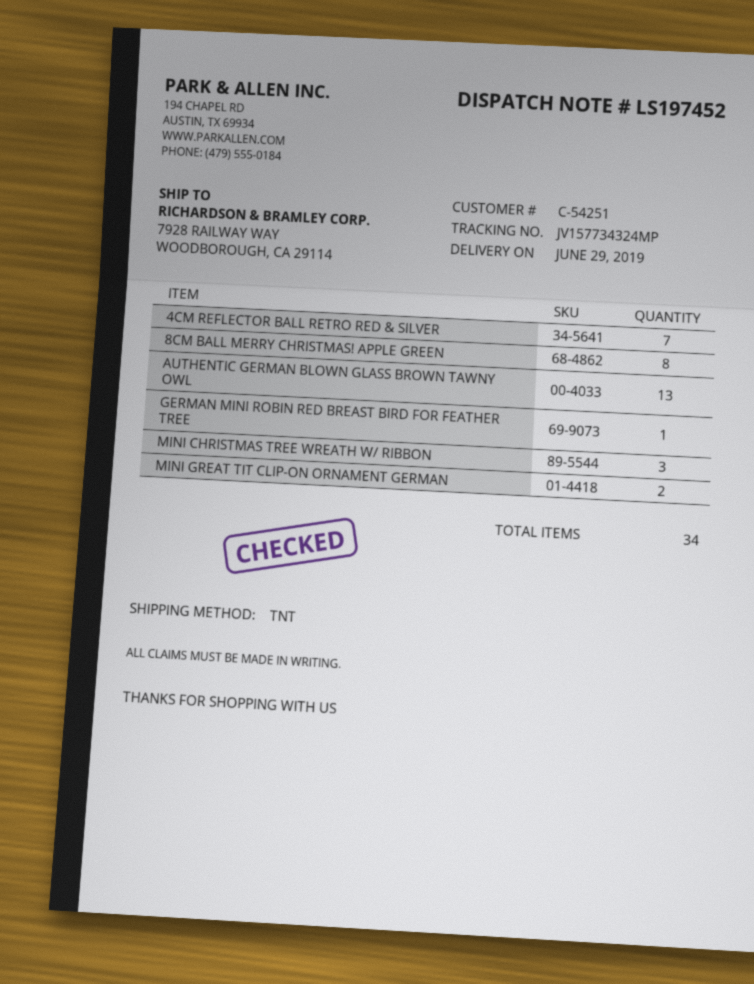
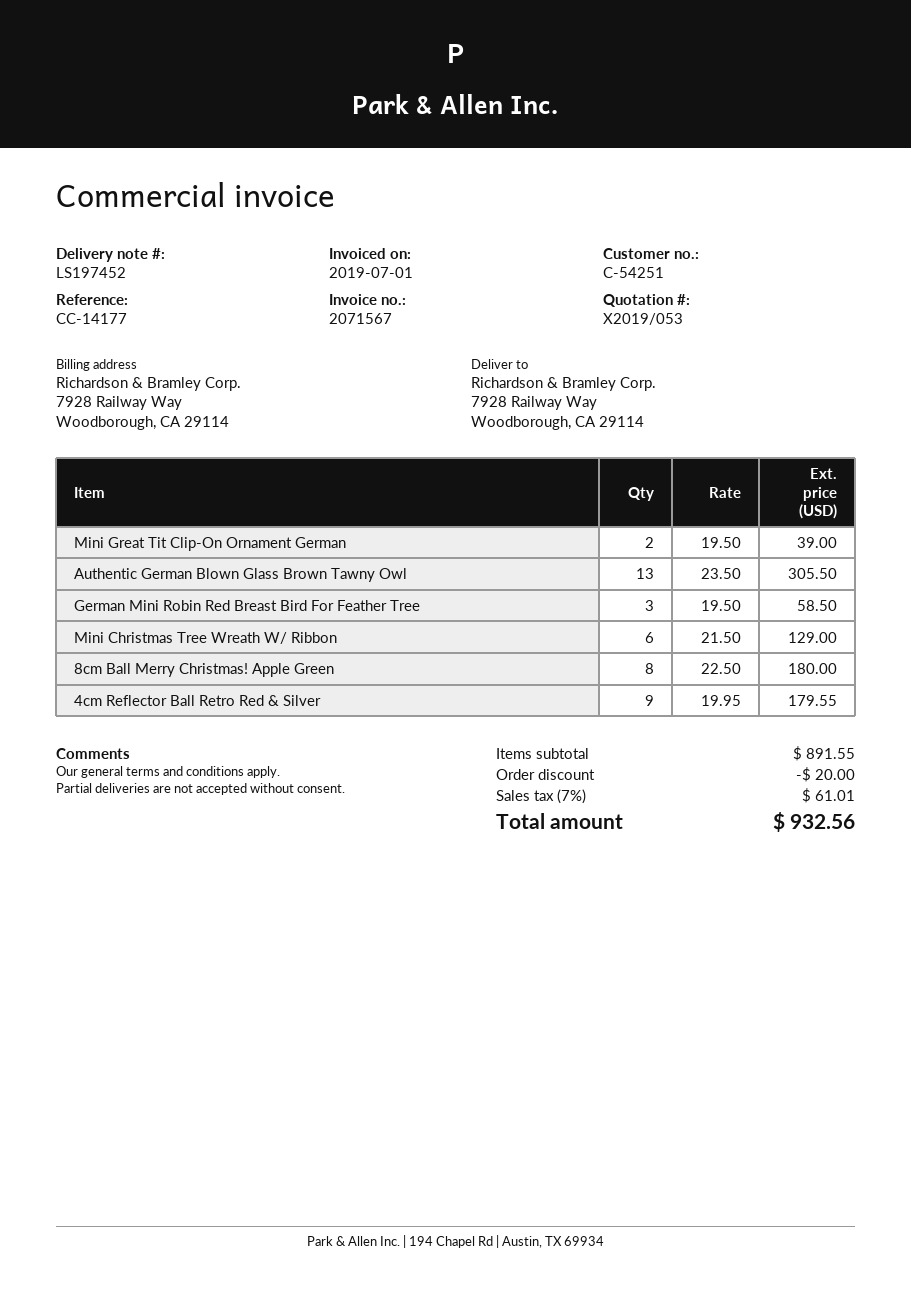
4CM REFLECTOR BALL RETRO RED & SILVER: 7 -> 9
GERMAN MINI ROBIN RED BREAST BIRD FOR FEATHER TREE: 1 -> 3
MINI CHRISTMAS TREE WREATH W/ RIBBON: 3 -> 6

